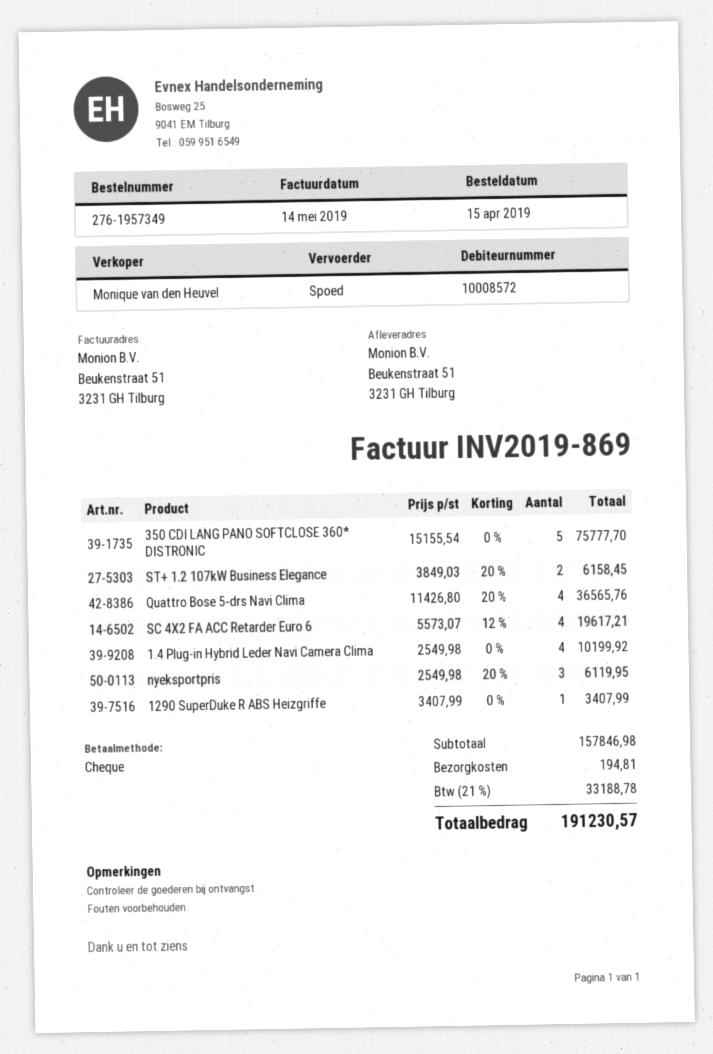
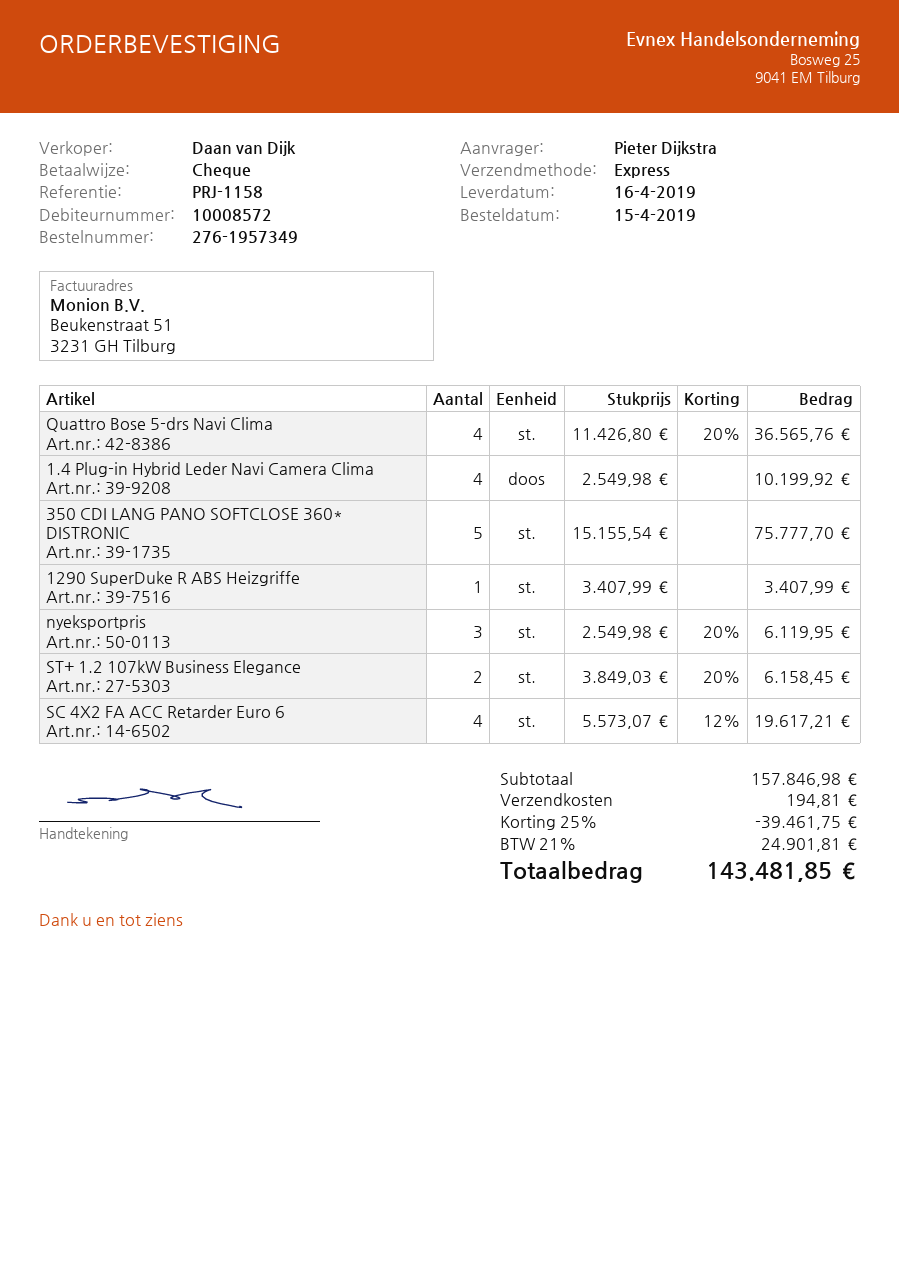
sales rep: Monique van den Heuvel -> Daan van Dijk
discount: none -> 25% = 39461.75
tax: 21% = 33188.78 -> 21% = 24901.81
total: 191230.57 -> 143481.85

